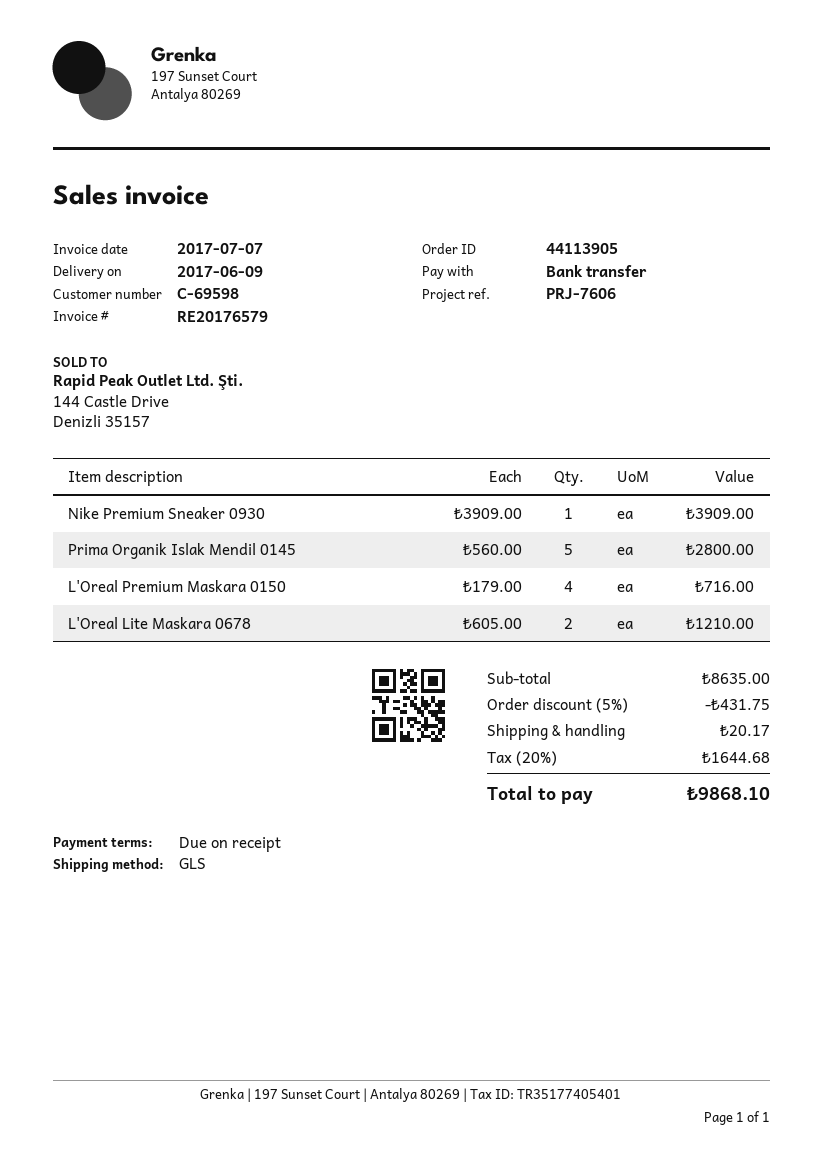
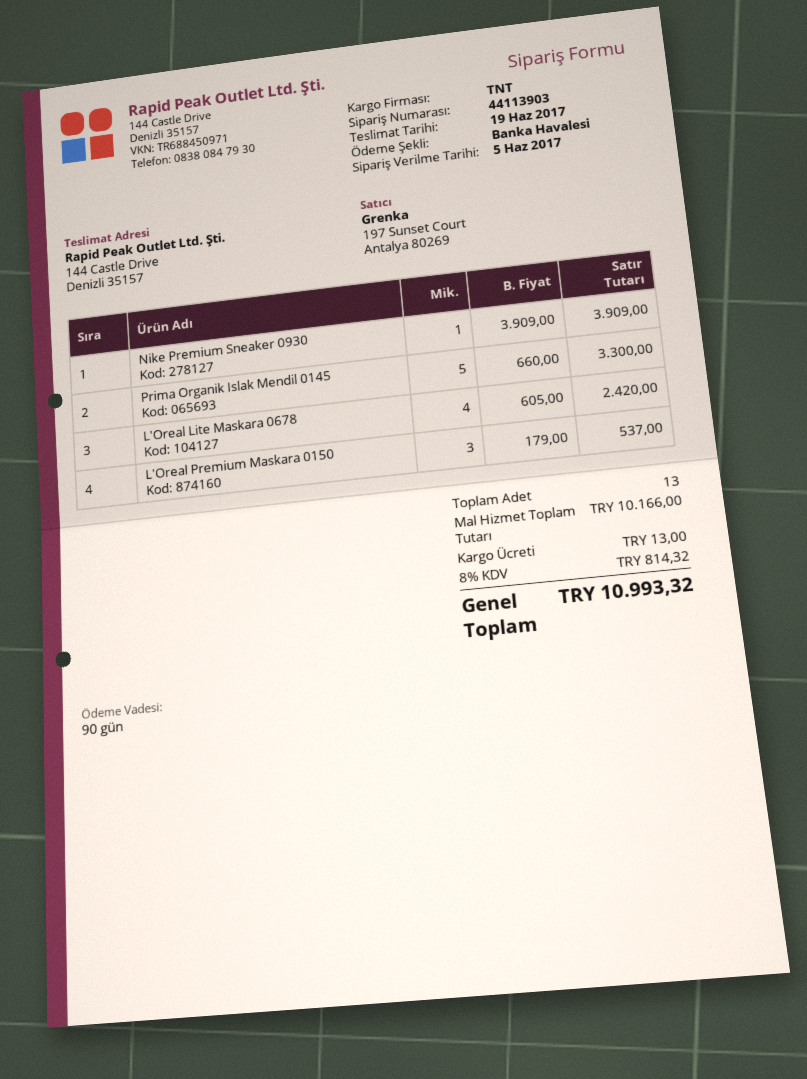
order number: 44113905 -> 44113903
delivery date: 2017-06-09 -> 2017-06-19
payment terms: on receipt -> 90 days
shipping method: GLS -> TNT
Prima Organik Islak Mendil 0145: 5 x 560.00 = 2800.00 -> 5 x 660.00 = 3300.00
L'Oreal Premium Maskara 0150: 4 x 179.00 = 716.00 -> 3 x 179.00 = 537.00
L'Oreal Lite Maskara 0678: 2 x 605.00 = 1210.00 -> 4 x 605.00 = 2420.00
subtotal: 8635.00 -> 10166.00
discount: 5% = 431.75 -> none
shipping: 20.17 -> 13.00
tax: 20% = 1644.68 -> 8% = 814.32
total: 9868.10 -> 10993.32

